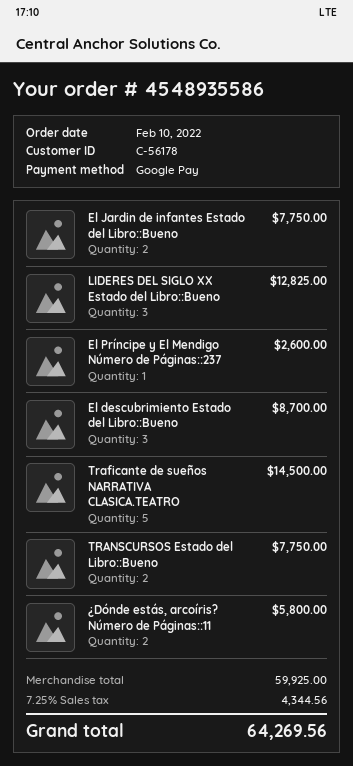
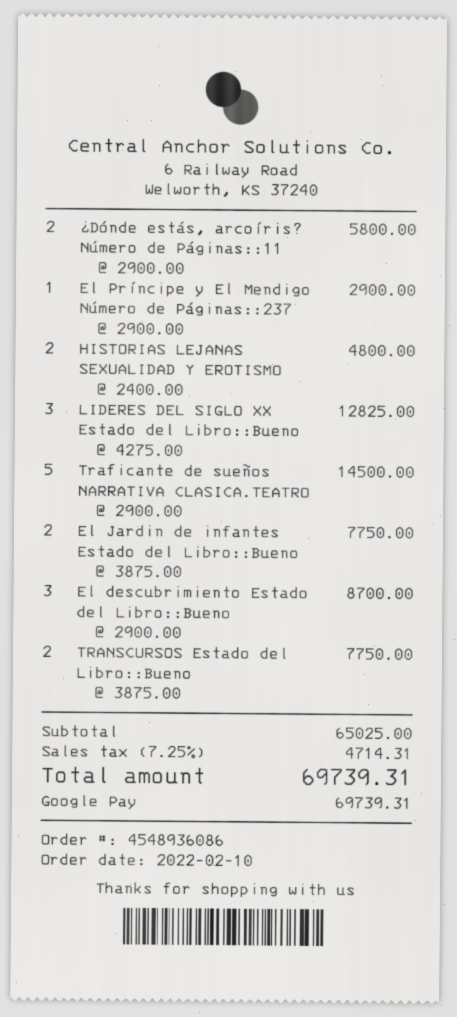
order number: 4548935586 -> 4548936086
El Príncipe y El Mendigo Número de Páginas::237: 1 for 2600.00 -> 1 for 2900.00
HISTORIAS LEJANAS SEXUALIDAD Y EROTISMO: none -> 2 for 4800.00
subtotal: 59925.00 -> 65025.00
tax: 7.25% = 4344.56 -> 7.25% = 4714.31
total: 64269.56 -> 69739.31

